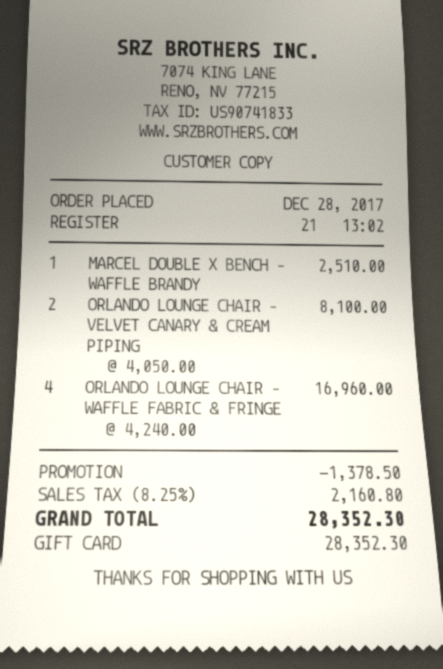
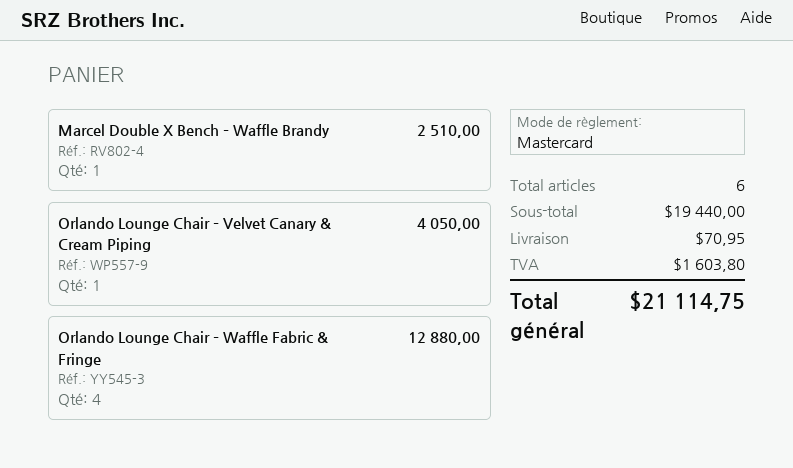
payment method: gift card -> Mastercard
ORLANDO LOUNGE CHAIR – VELVET CANARY & CREAM PIPING: 2 for 8100.00 -> 1 for 4050.00
ORLANDO LOUNGE CHAIR – WAFFLE FABRIC & FRINGE: 4 for 16960.00 -> 4 for 12880.00
discount: 1378.50 -> none
shipping: none -> 70.95
tax: 2160.80 -> 1603.80
total: 28352.30 -> 21114.75

